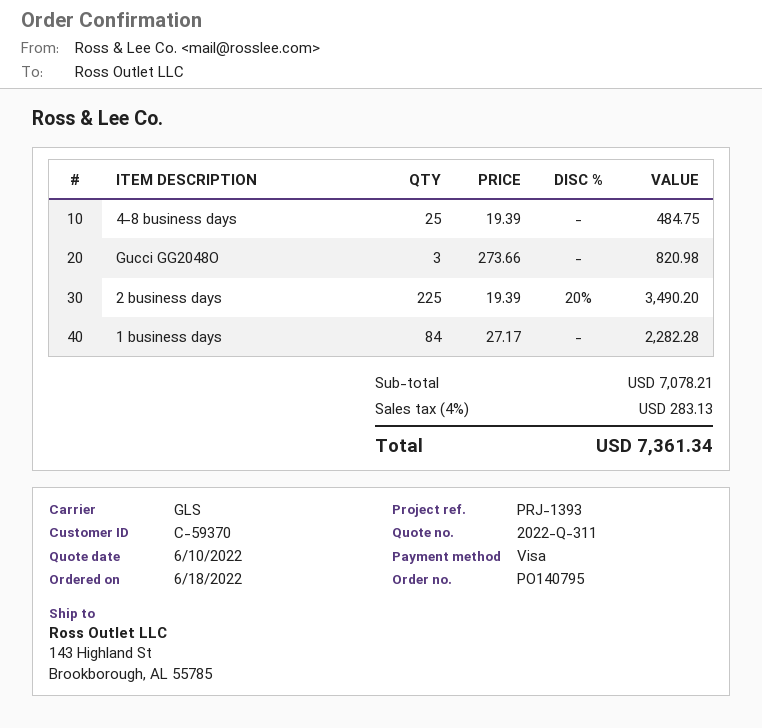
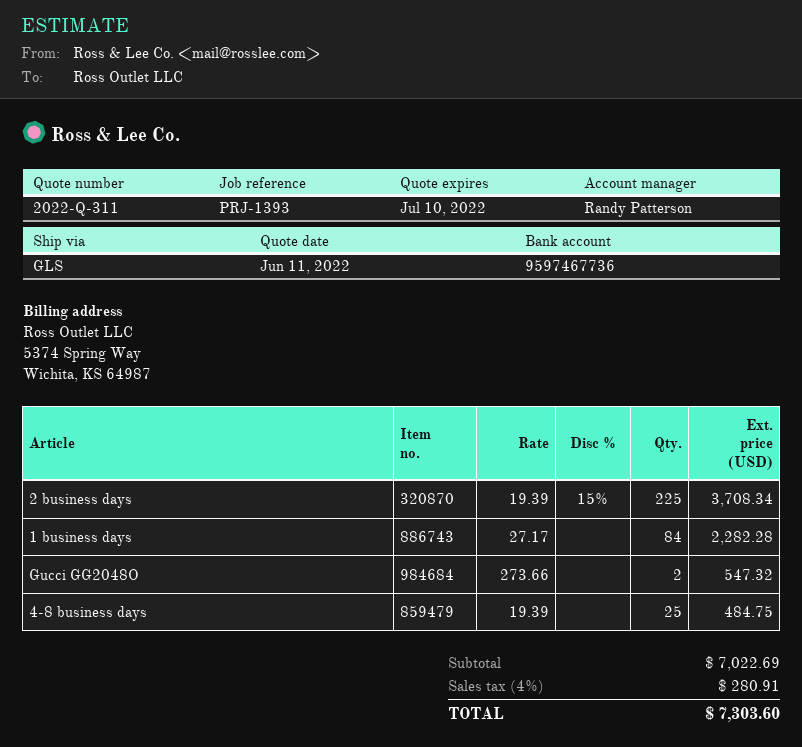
quote date: 2022-06-10 -> 2022-06-11
Gucci GG2048O: 3 x 273.66 = 820.98 -> 2 x 273.66 = 547.32
2 business days: 225 x 19.39 - 20% = 3490.20 -> 225 x 19.39 - 15% = 3708.34
subtotal: 7078.21 -> 7022.69
tax: 4% = 283.13 -> 4% = 280.91
total: 7361.34 -> 7303.60

